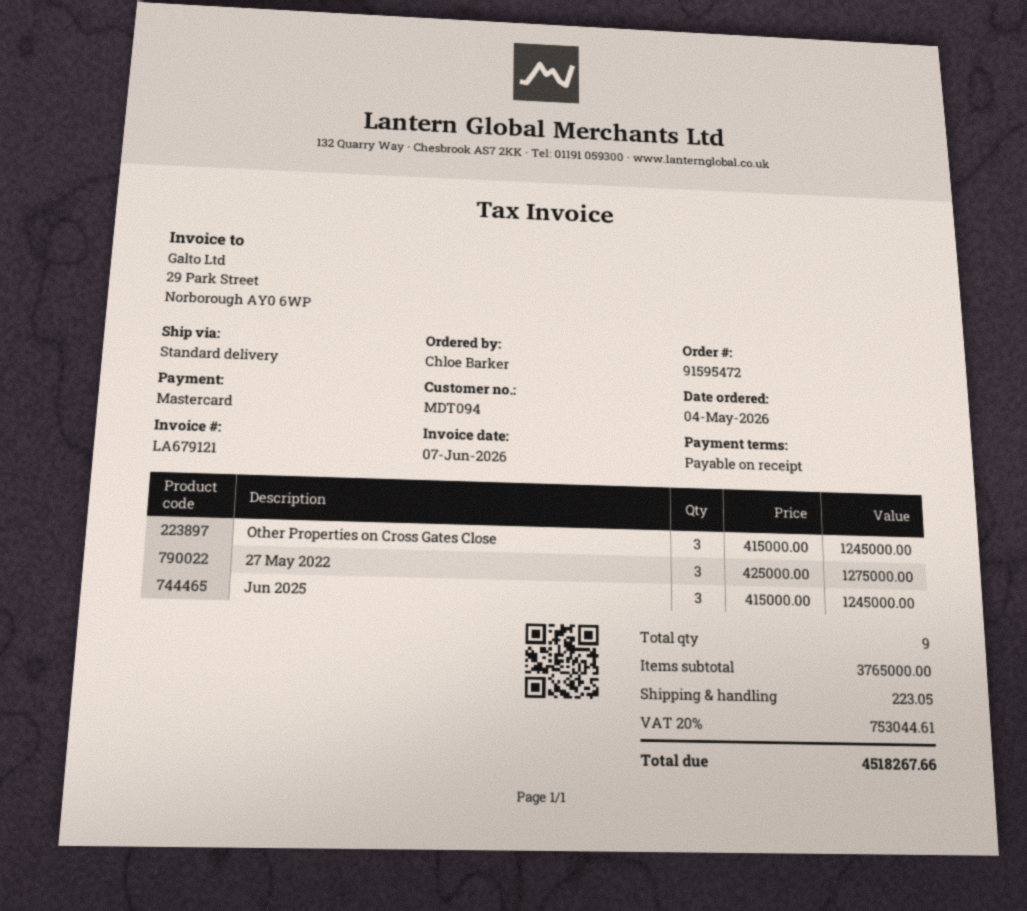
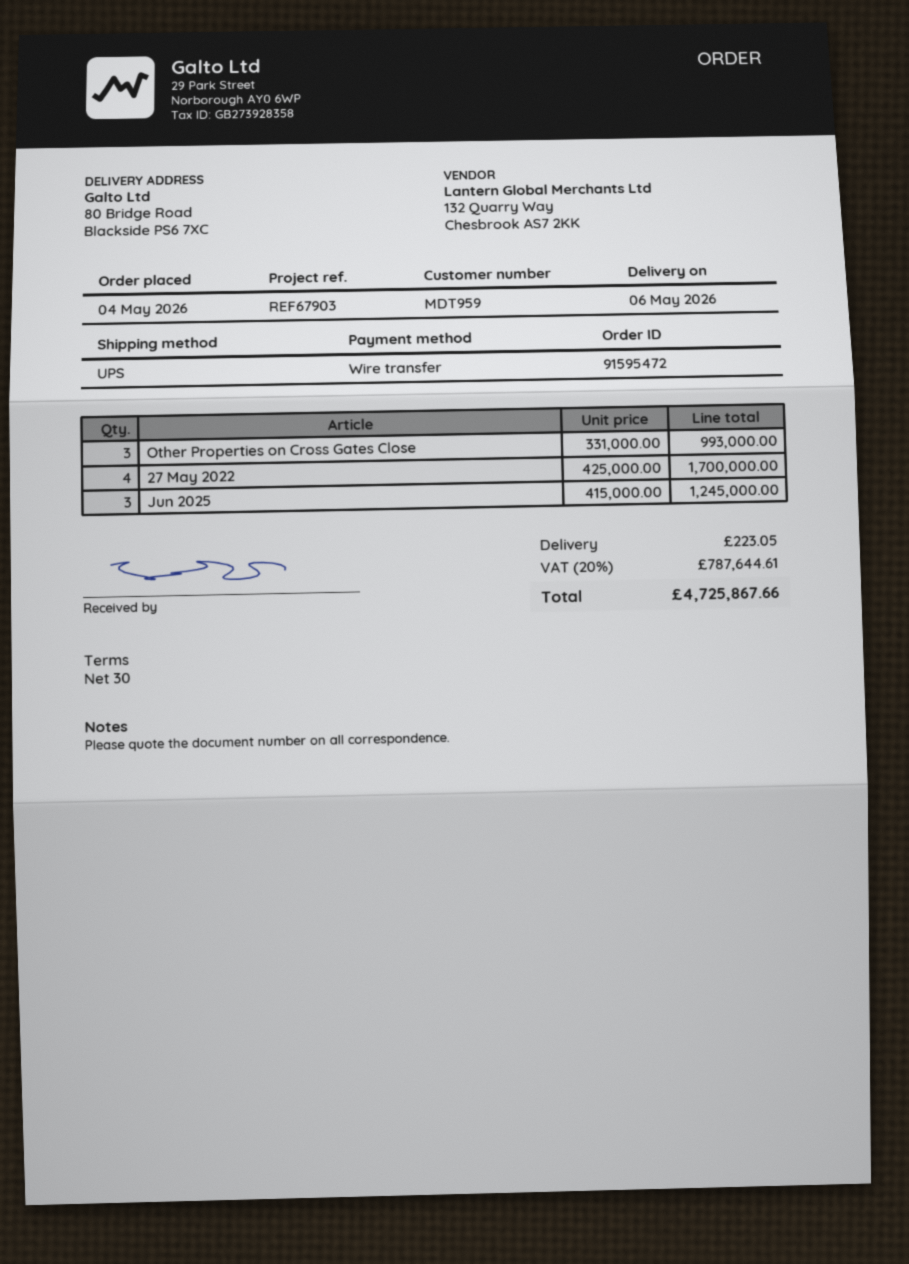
payment terms: on receipt -> 30 days
customer number: MDT094 -> MDT959
payment method: Mastercard -> bank transfer
shipping method: standard -> UPS
Other Properties on Cross Gates Close: 3 x 415000.00 = 1245000.00 -> 3 x 331000.00 = 993000.00
27 May 2022: 3 x 425000.00 = 1275000.00 -> 4 x 425000.00 = 1700000.00
tax: 20% = 753044.61 -> 20% = 787644.61
total: 4518267.66 -> 4725867.66

